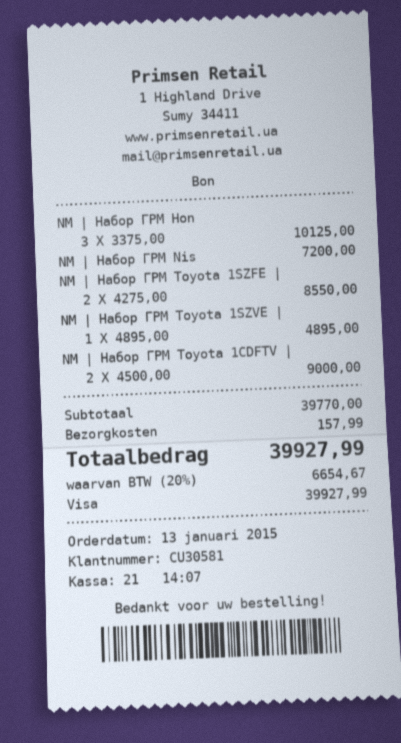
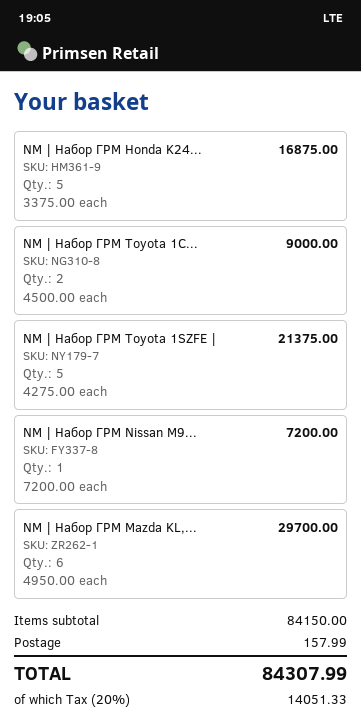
NM | Набор ГРМ Hon: 3 x 3375.00 = 10125.00 -> 5 x 3375.00 = 16875.00
NM | Набор ГРМ Toyota 1SZFE |: 2 x 4275.00 = 8550.00 -> 5 x 4275.00 = 21375.00
NM | Набор ГРМ Toyota 1SZVE |: 1 x 4895.00 = 4895.00 -> none
NM | Набор ГРМ Mazda KL,...: none -> 6 x 4950.00 = 29700.00
subtotal: 39770.00 -> 84150.00
tax: 20% = 6654.67 -> 20% = 14051.33
total: 39927.99 -> 84307.99

